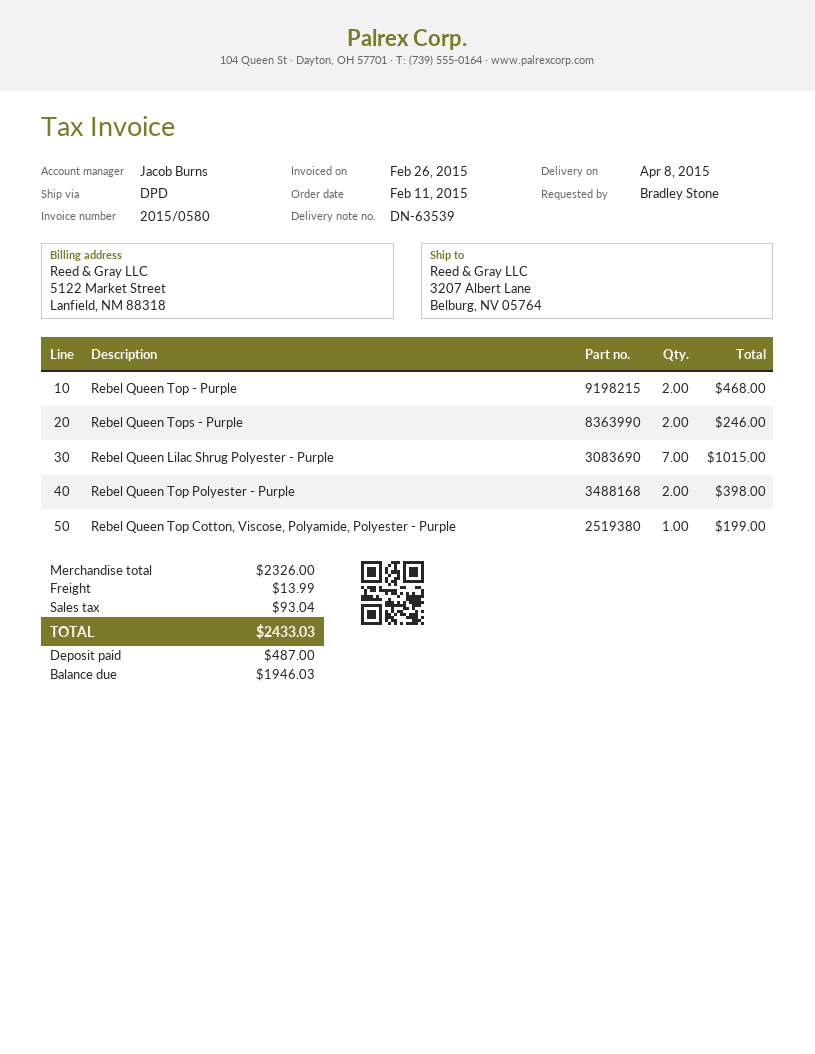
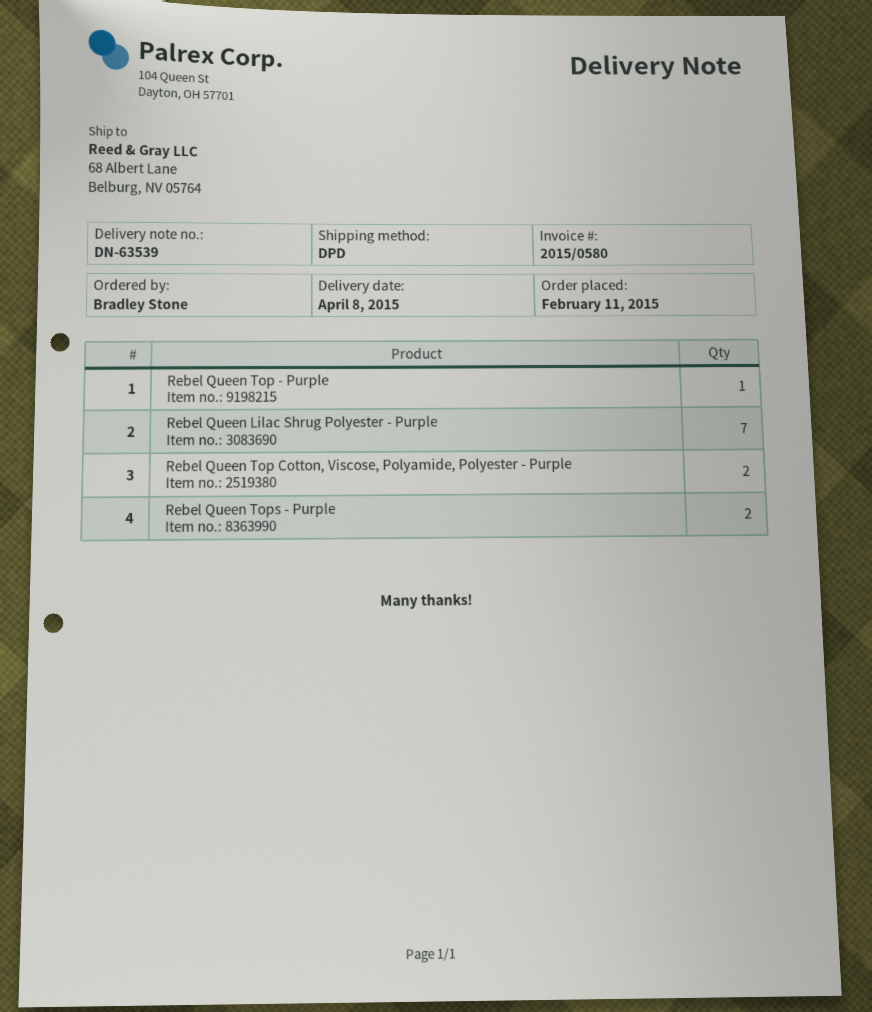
ship to: 3207 Albert Lane, Belburg, NV 05764 -> 68 Albert Lane, Belburg, NV 05764
Rebel Queen Top - Purple: 2 -> 1
Rebel Queen Top Polyester - Purple: 2 -> none
Rebel Queen Top Cotton, Viscose, Polyamide, Polyester - Purple: 1 -> 2

